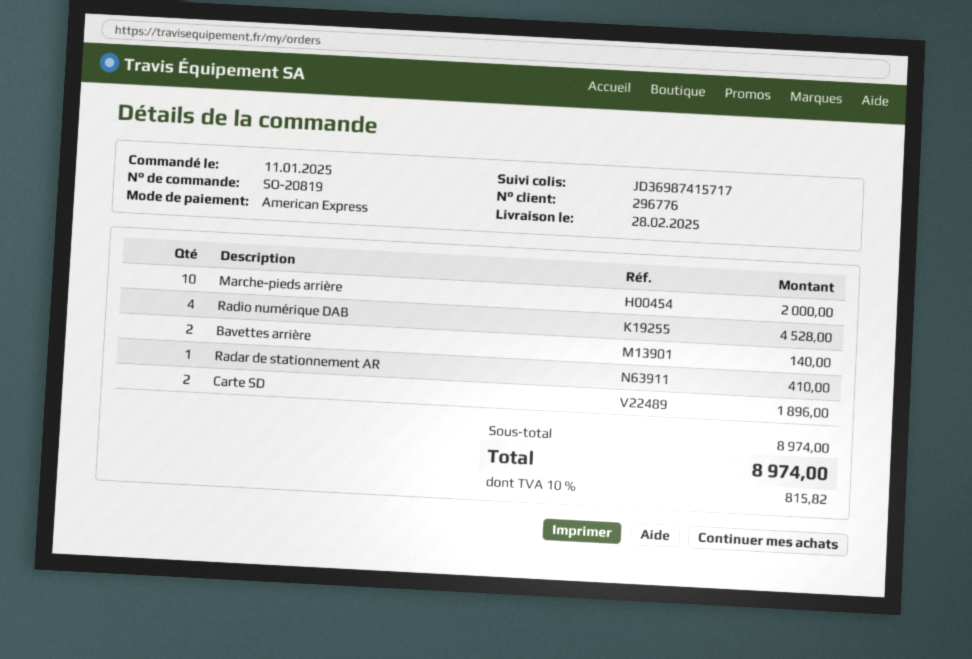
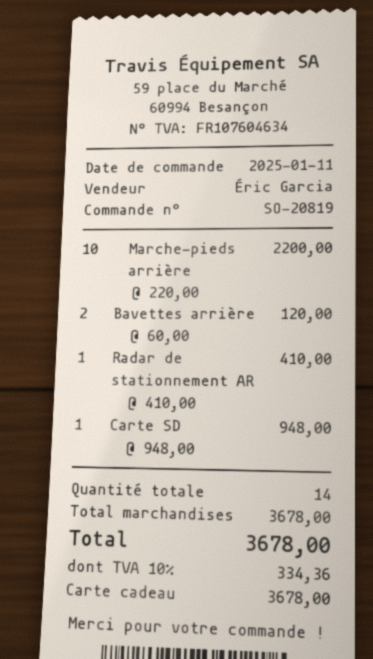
payment method: American Express -> gift card
Marche-pieds arrière: 10 for 2000.00 -> 10 for 2200.00
Radio numérique DAB: 4 for 4528.00 -> none
Bavettes arrière: 2 for 140.00 -> 2 for 120.00
Carte SD: 2 for 1896.00 -> 1 for 948.00
subtotal: 8974.00 -> 3678.00
tax: 10% = 815.82 -> 10% = 334.36
total: 8974.00 -> 3678.00

